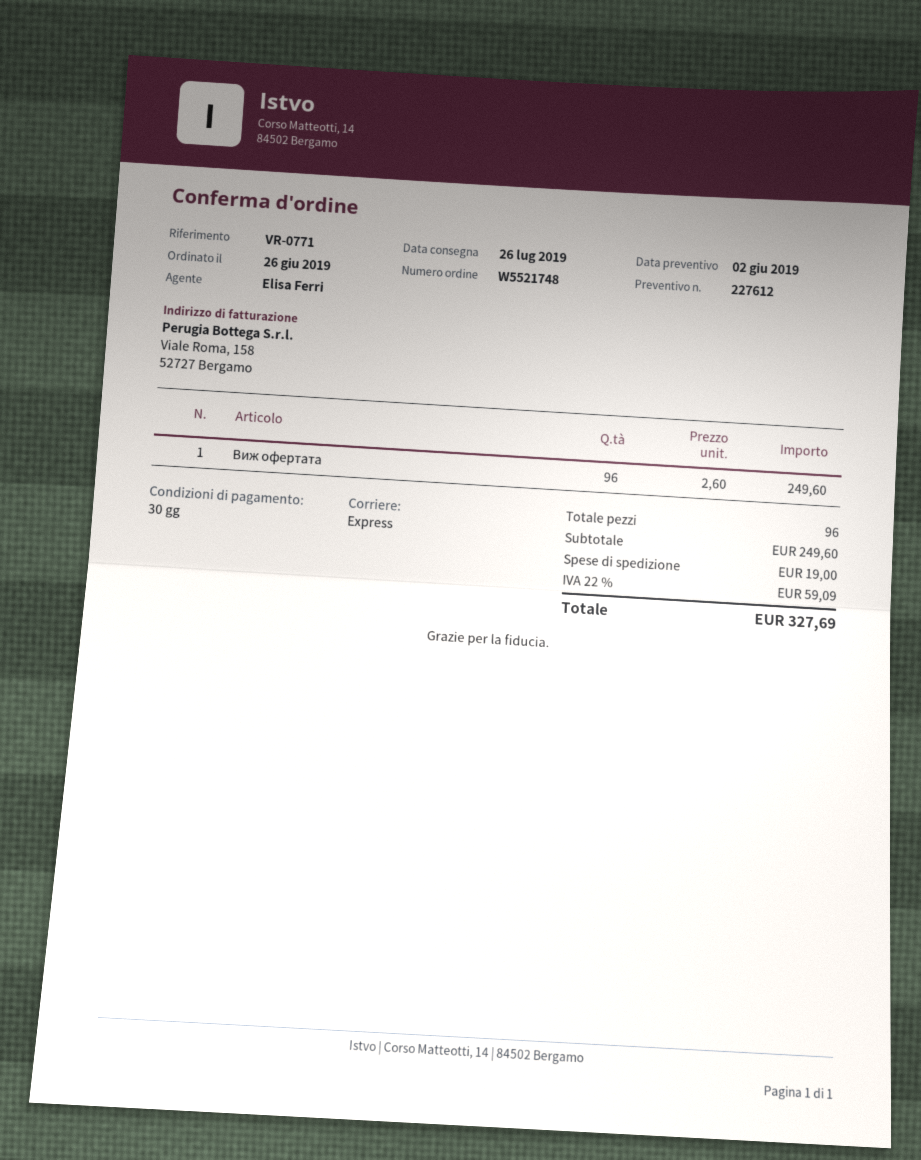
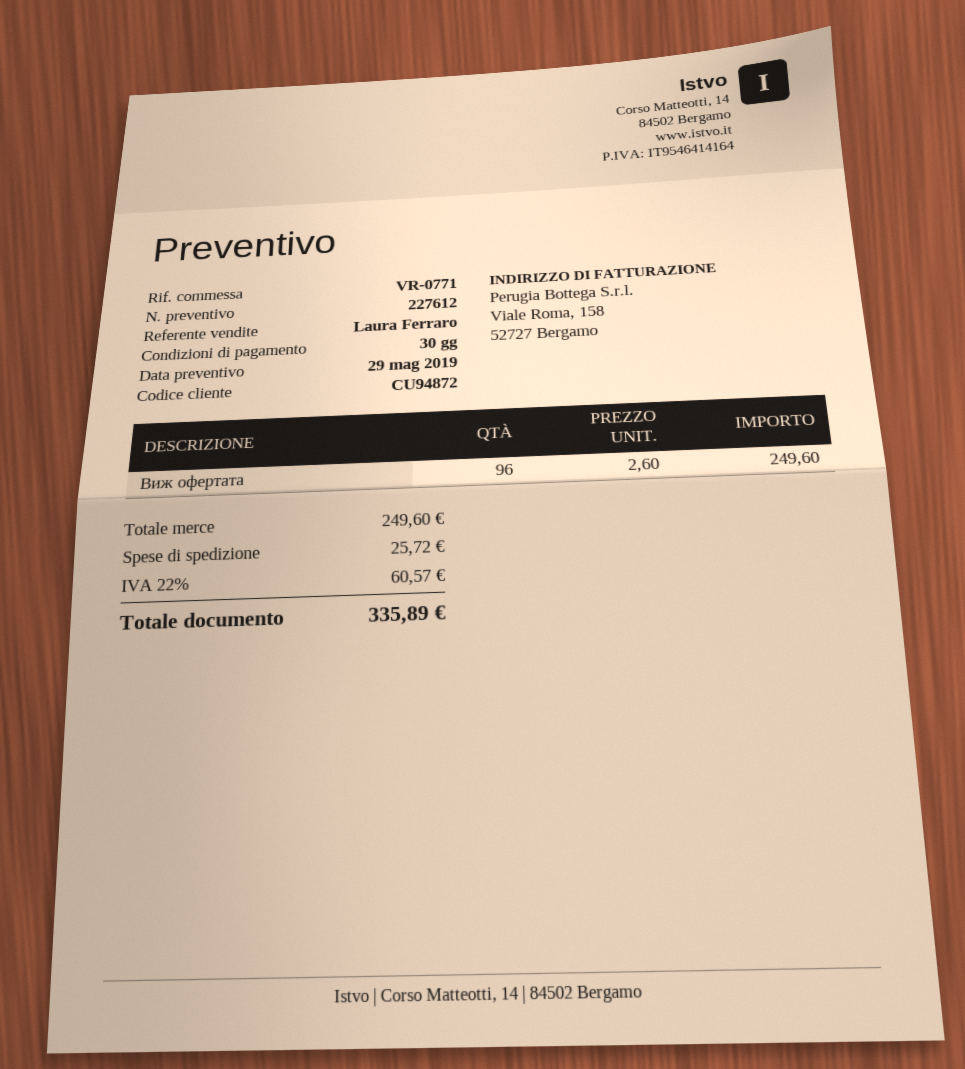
quote date: 2019-06-02 -> 2019-05-29
sales rep: Elisa Ferri -> Laura Ferraro
shipping: 19.00 -> 25.72
tax: 22% = 59.09 -> 22% = 60.57
total: 327.69 -> 335.89

